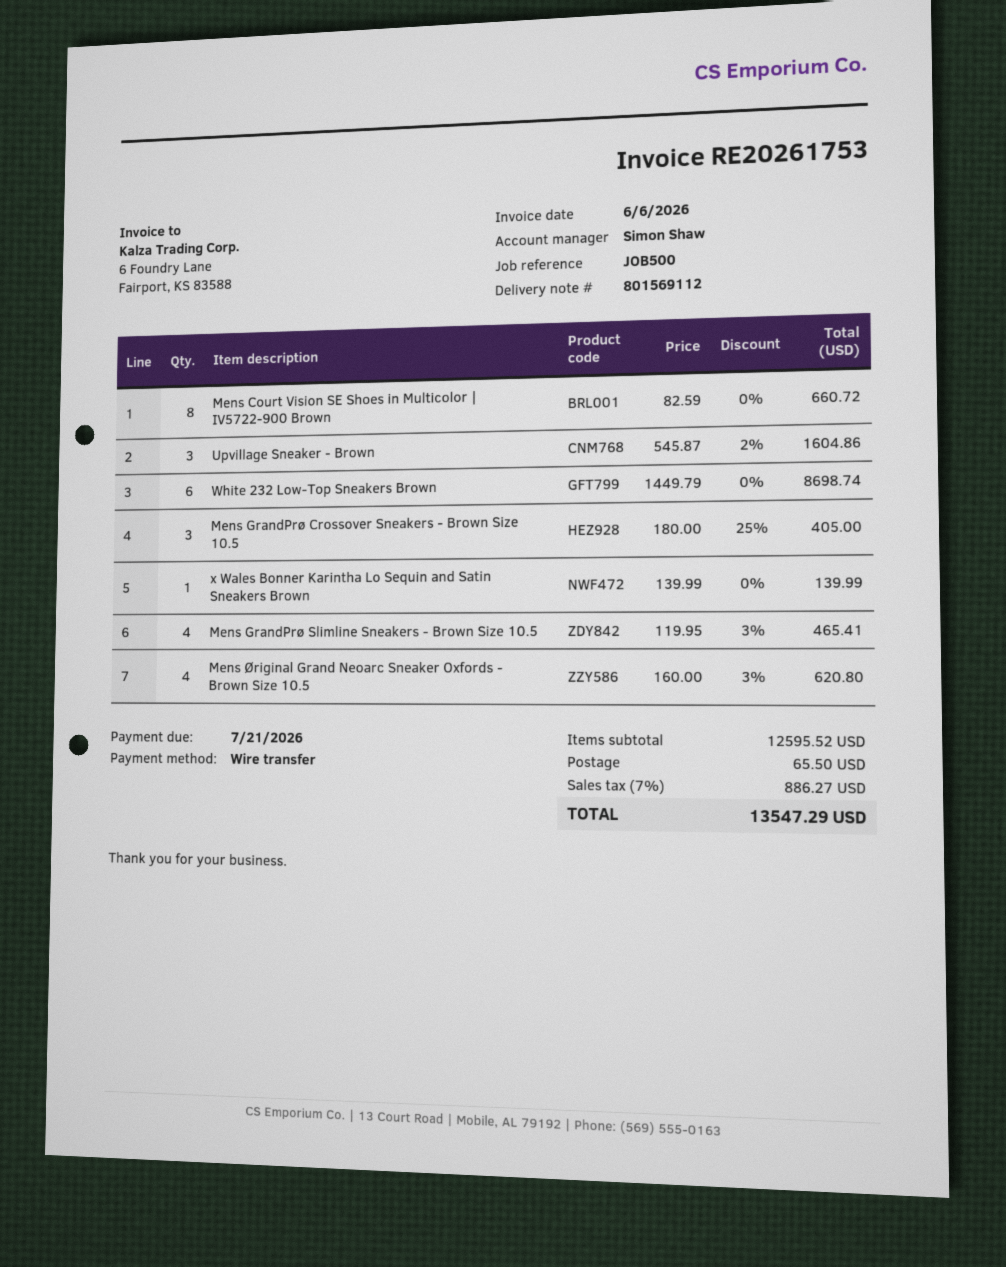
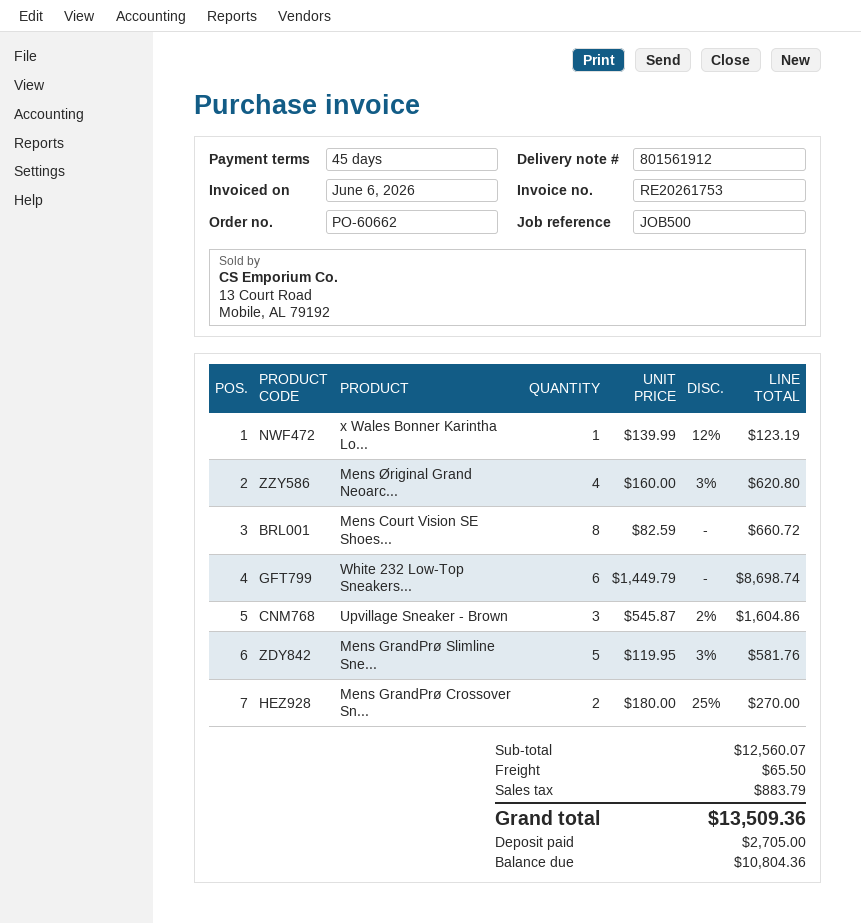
delivery note number: 801569112 -> 801561912
Mens GrandPrø Crossover Sneakers - Brown Size 10.5: 3 x 180.00 - 25% = 405.00 -> 2 x 180.00 - 25% = 270.00
x Wales Bonner Karintha Lo Sequin and Satin Sneakers Brown: 1 x 139.99 = 139.99 -> 1 x 139.99 - 12% = 123.19
Mens GrandPrø Slimline Sneakers - Brown Size 10.5: 4 x 119.95 - 3% = 465.41 -> 5 x 119.95 - 3% = 581.76
subtotal: 12595.52 -> 12560.07
tax: 886.27 -> 883.79
total: 13547.29 -> 13509.36

